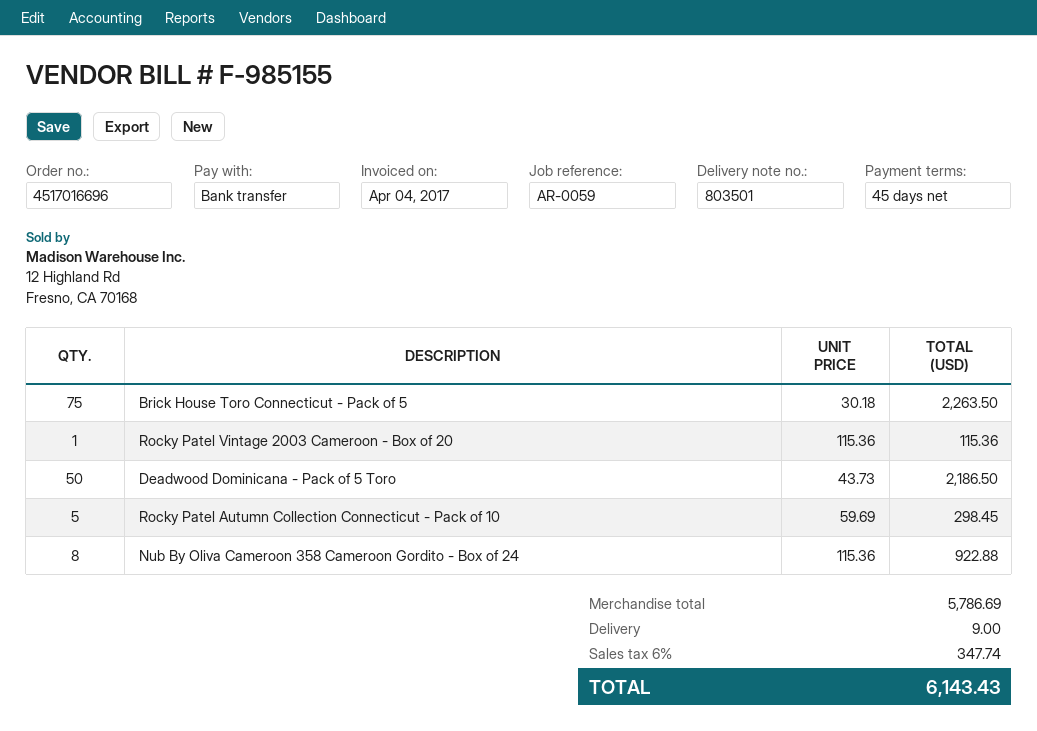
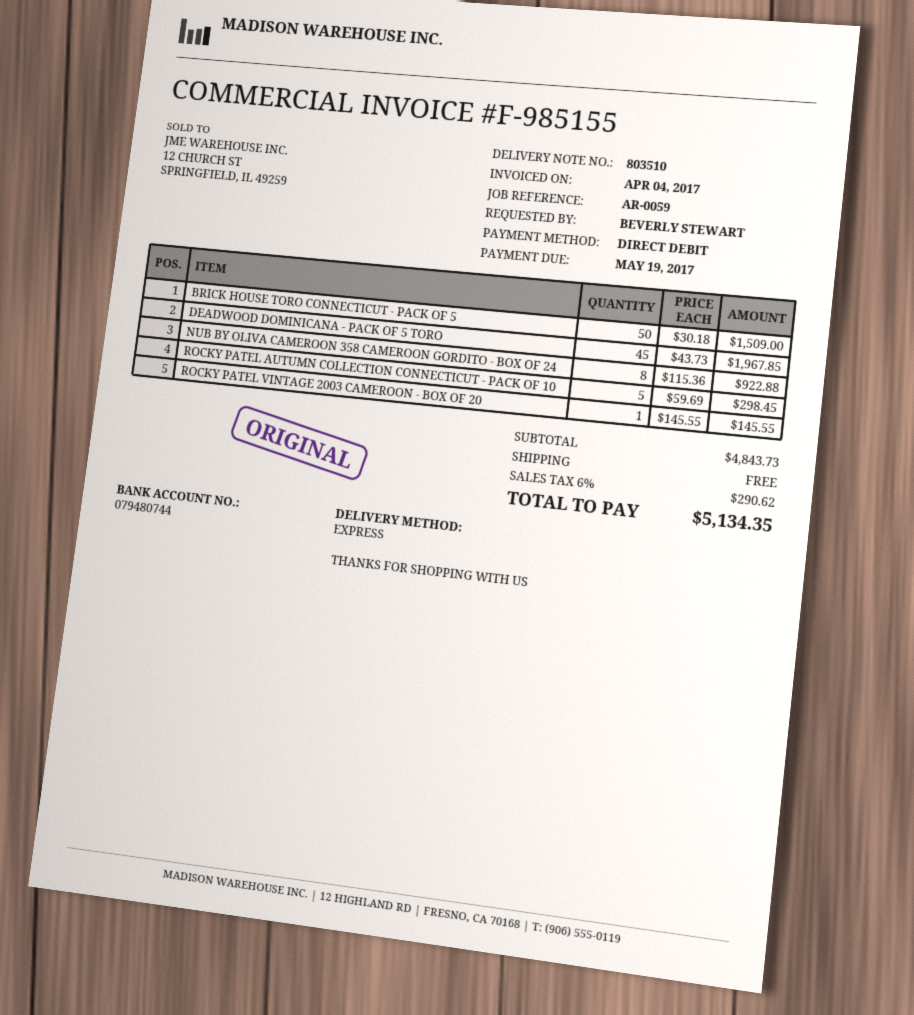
delivery note number: 803501 -> 803510
payment method: bank transfer -> direct debit
Brick House Toro Connecticut - Pack of 5: 75 x 30.18 = 2263.50 -> 50 x 30.18 = 1509.00
Rocky Patel Vintage 2003 Cameroon - Box of 20: 1 x 115.36 = 115.36 -> 1 x 145.55 = 145.55
Deadwood Dominicana - Pack of 5 Toro: 50 x 43.73 = 2186.50 -> 45 x 43.73 = 1967.85
subtotal: 5786.69 -> 4843.73
shipping: 9.00 -> 0.00
tax: 6% = 347.74 -> 6% = 290.62
total: 6143.43 -> 5134.35

